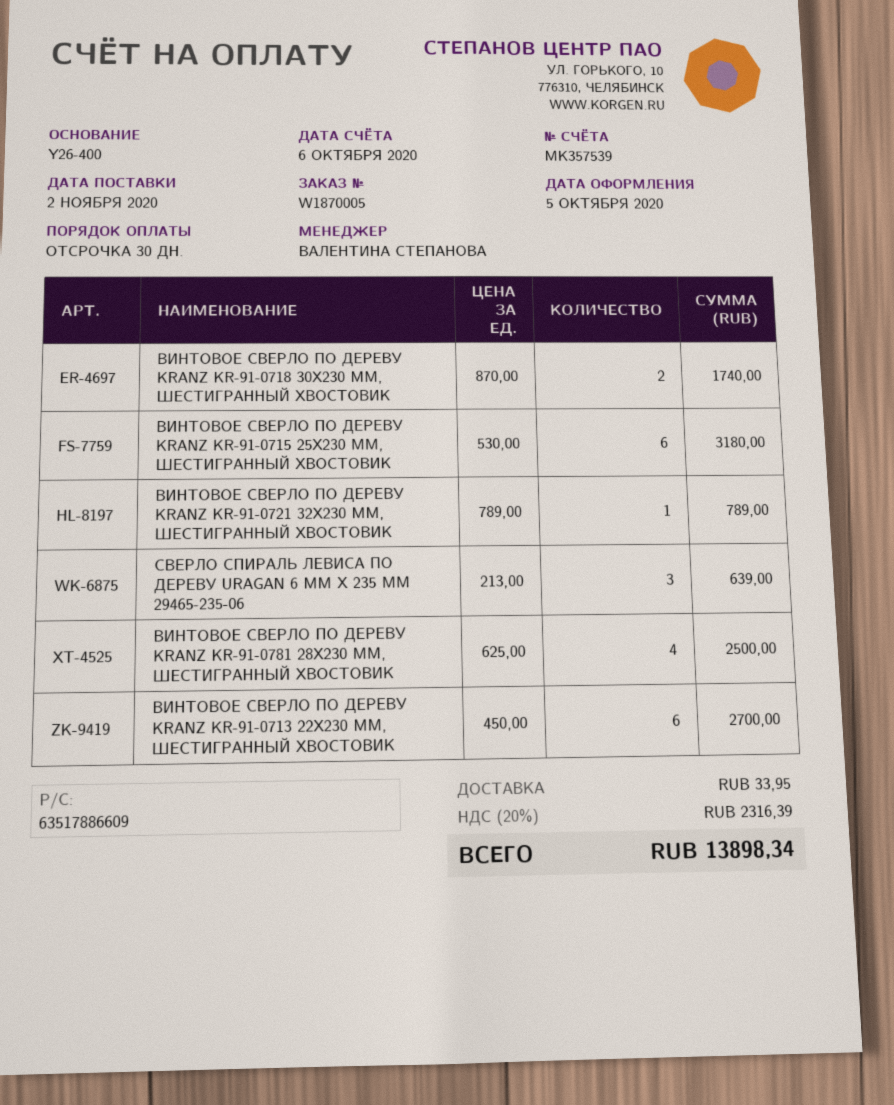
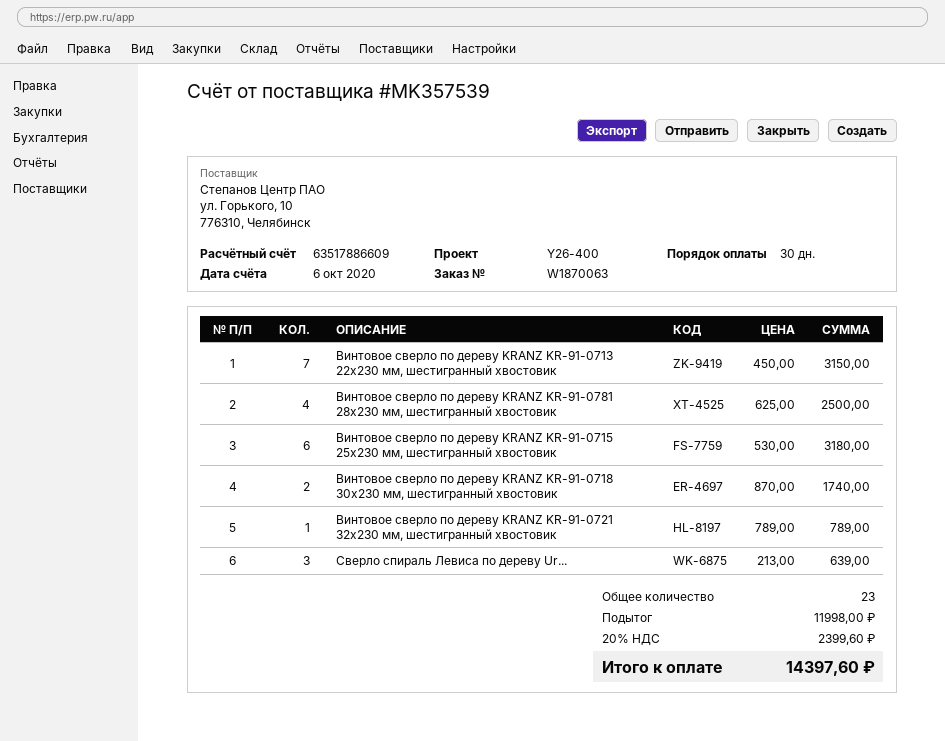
order number: W1870005 -> W1870063
ВИНТОВОЕ СВЕРЛО ПО ДЕРЕВУ KRANZ KR-91-0713 22X230 ММ, ШЕСТИГРАННЫЙ ХВОСТОВИК: 6 x 450.00 = 2700.00 -> 7 x 450.00 = 3150.00
shipping: 33.95 -> none
tax: 20% = 2316.39 -> 20% = 2399.60
total: 13898.34 -> 14397.60

